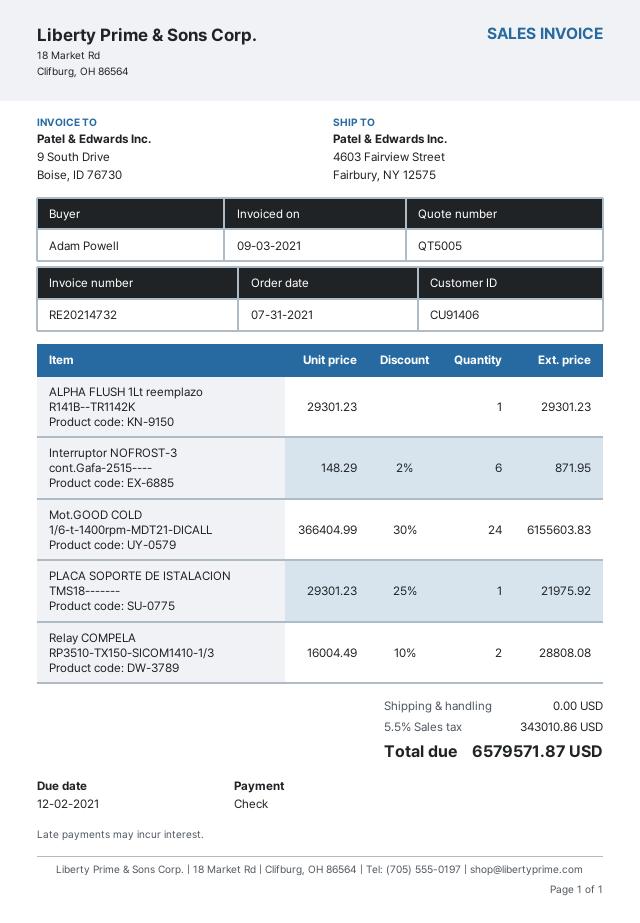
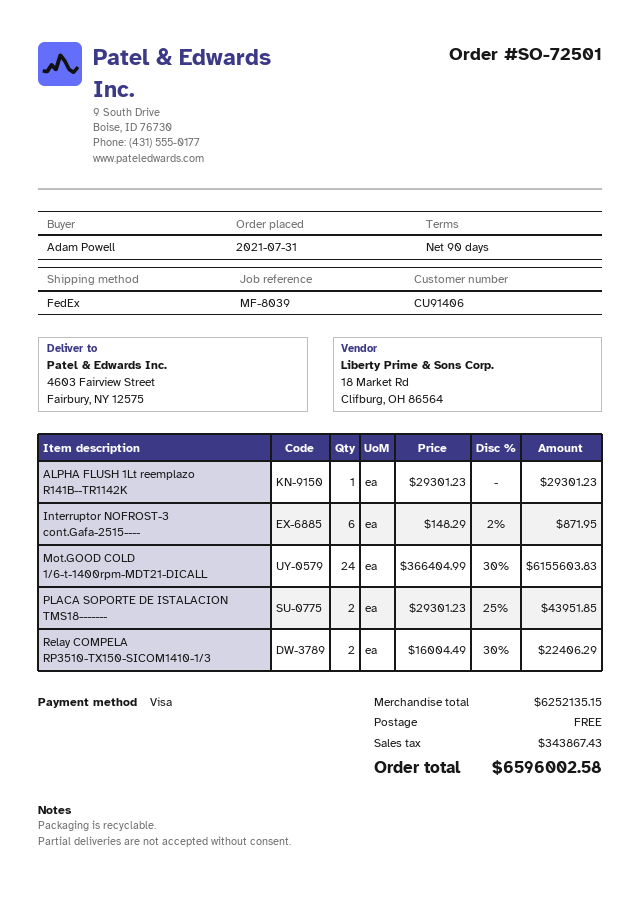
payment method: cheque -> Visa
PLACA SOPORTE DE ISTALACION TMS18-------: 1 x 29301.23 - 25% = 21975.92 -> 2 x 29301.23 - 25% = 43951.85
Relay COMPELA RP3510-TX150-SICOM1410-1/3: 2 x 16004.49 - 10% = 28808.08 -> 2 x 16004.49 - 30% = 22406.29
tax: 343010.86 -> 343867.43
total: 6579571.87 -> 6596002.58

